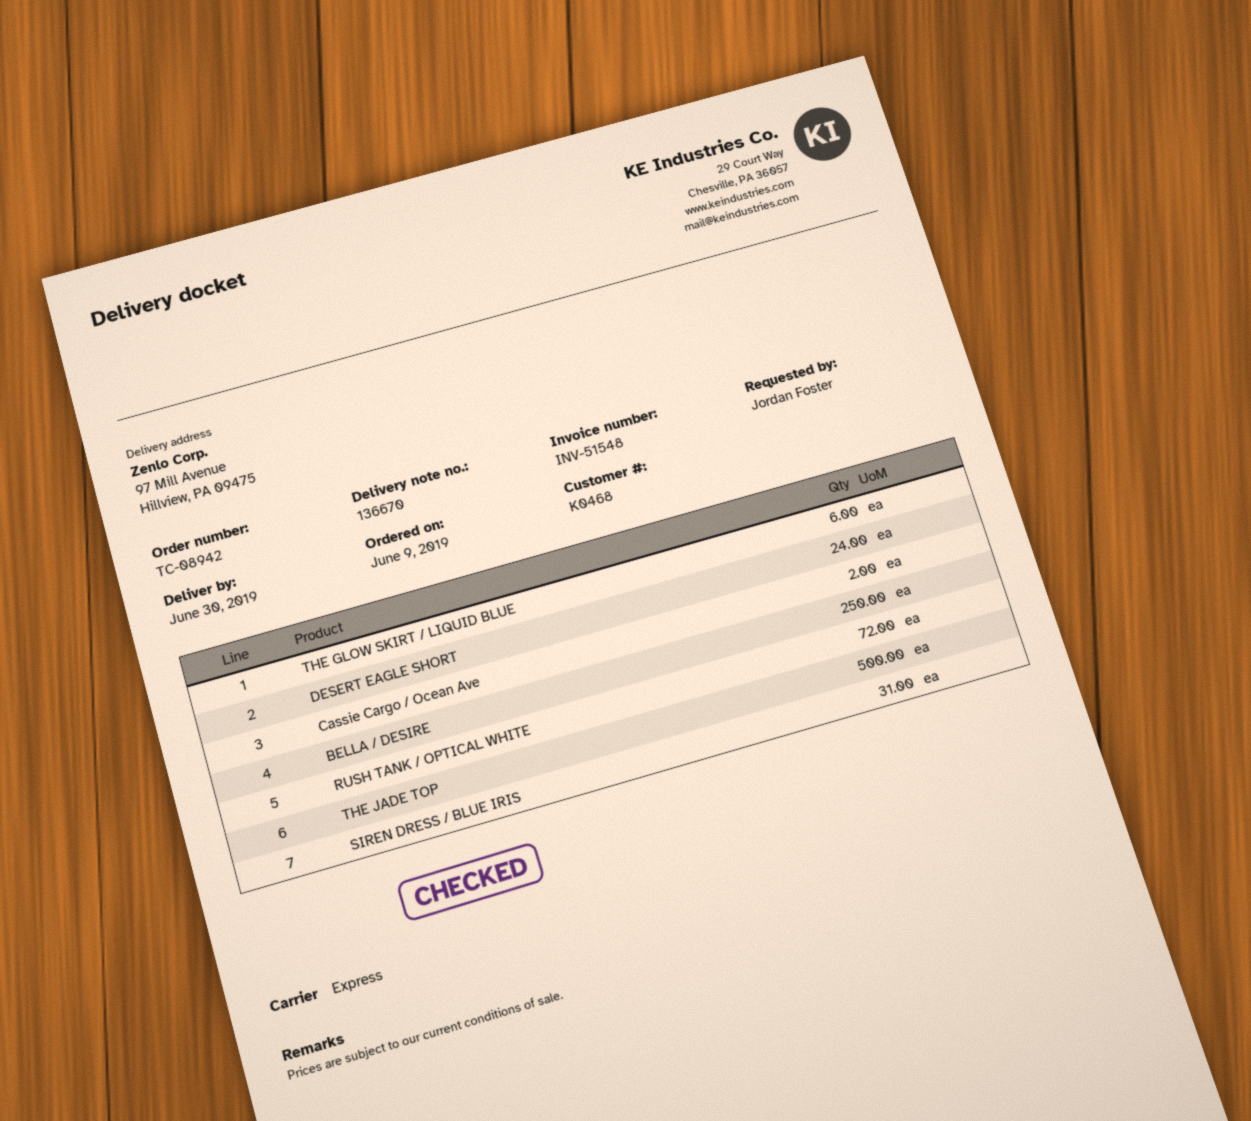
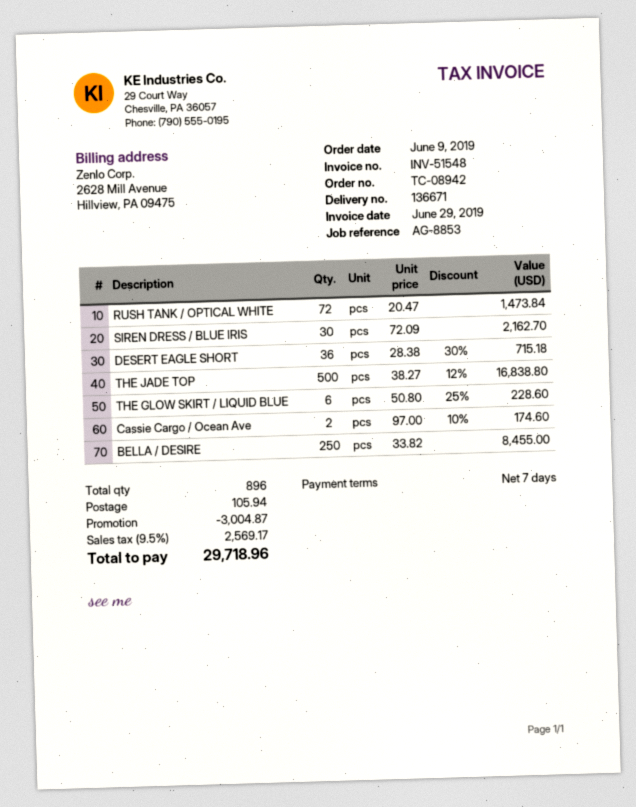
delivery note number: 136670 -> 136671
DESERT EAGLE SHORT: 24 -> 36
SIREN DRESS / BLUE IRIS: 31 -> 30

